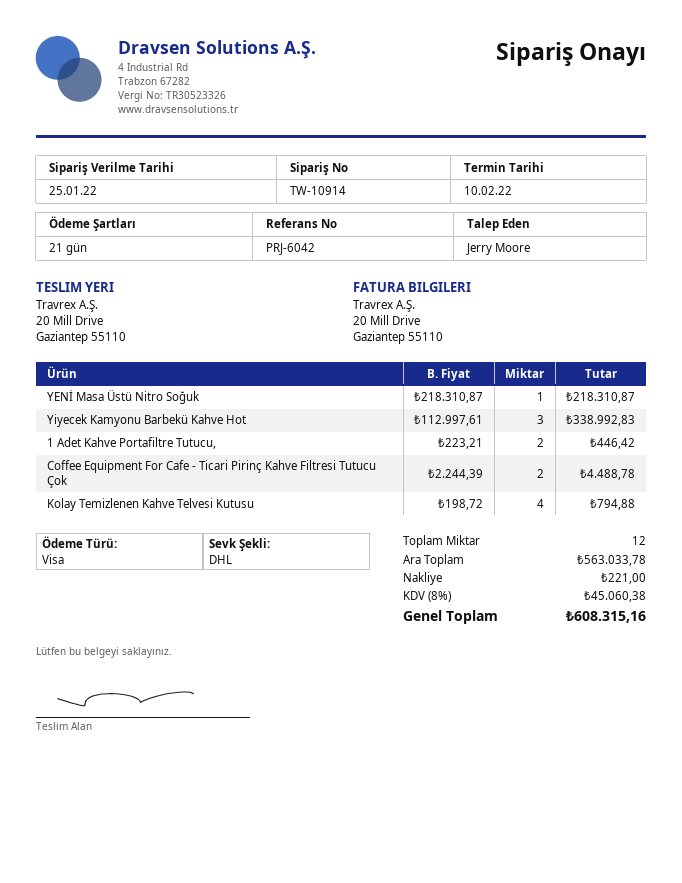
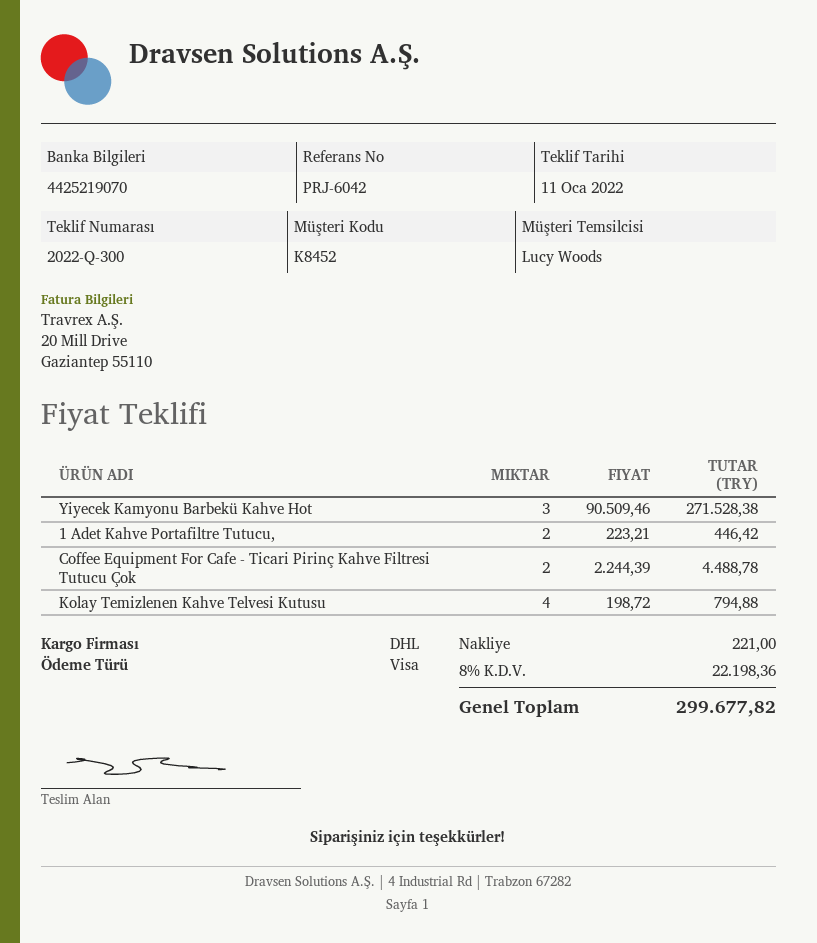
YENİ Masa Üstü Nitro Soğuk: 1 x 218310.87 = 218310.87 -> none
Yiyecek Kamyonu Barbekü Kahve Hot: 3 x 112997.61 = 338992.83 -> 3 x 90509.46 = 271528.38
tax: 8% = 45060.38 -> 8% = 22198.36
total: 608315.16 -> 299677.82

